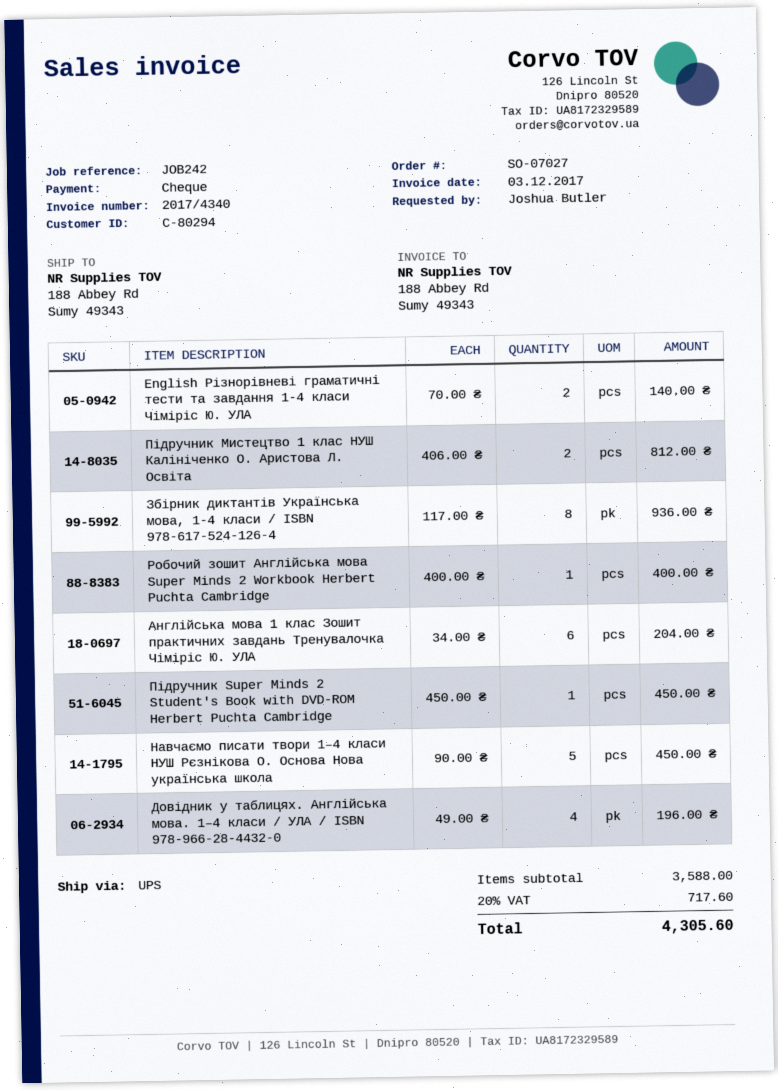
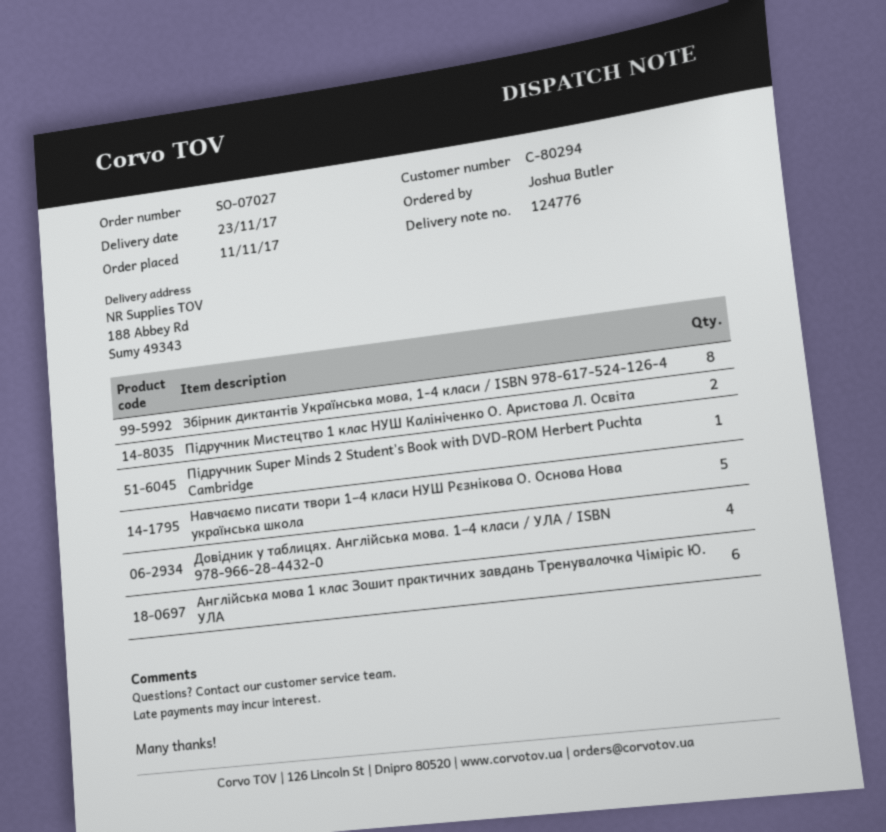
English Різнорівневі граматичні тести та завдання 1-4 класи Чіміріс Ю. УЛА: 2 -> none
Робочий зошит Англійська мова Super Minds 2 Workbook Herbert Puchta Cambridge: 1 -> none

